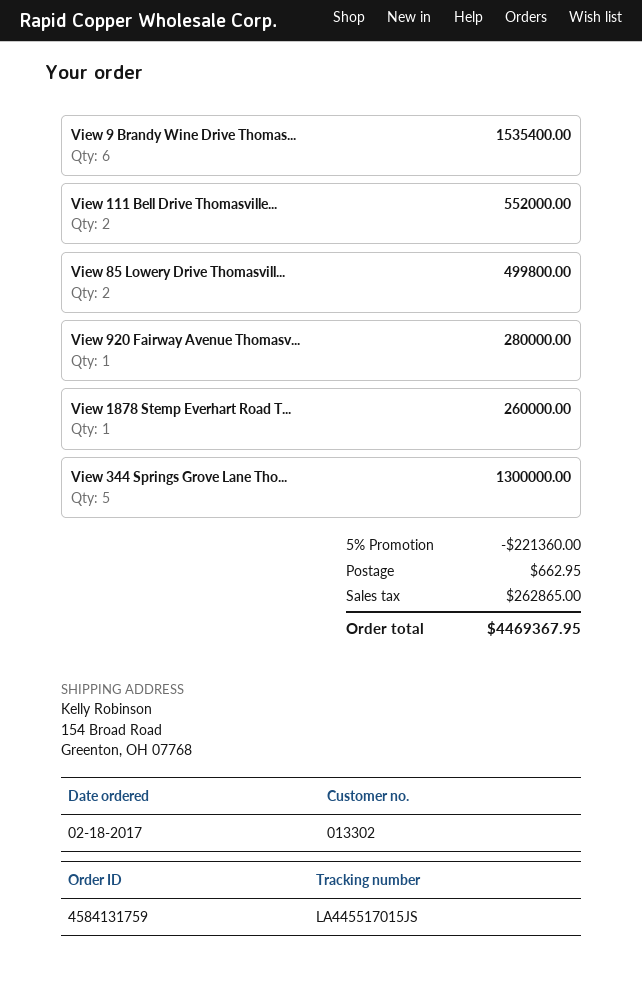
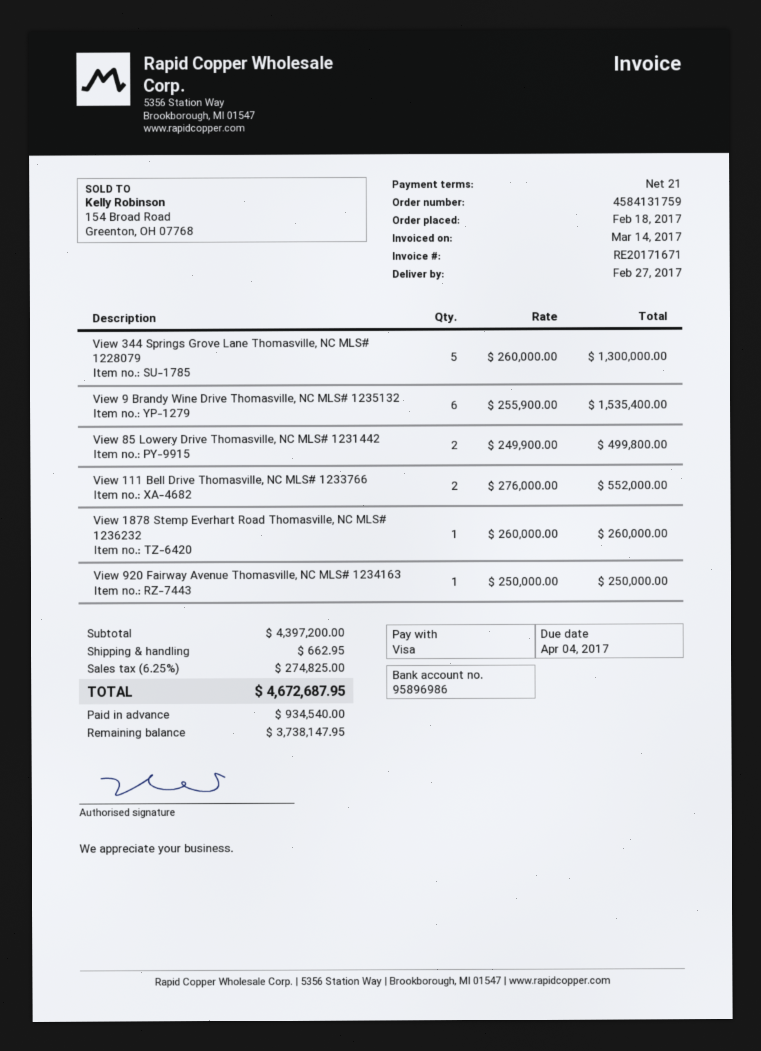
View 920 Fairway Avenue Thomasv...: 1 for 280000.00 -> 1 for 250000.00
discount: 5% = 221360.00 -> none
tax: 262865.00 -> 274825.00
total: 4469367.95 -> 4672687.95

